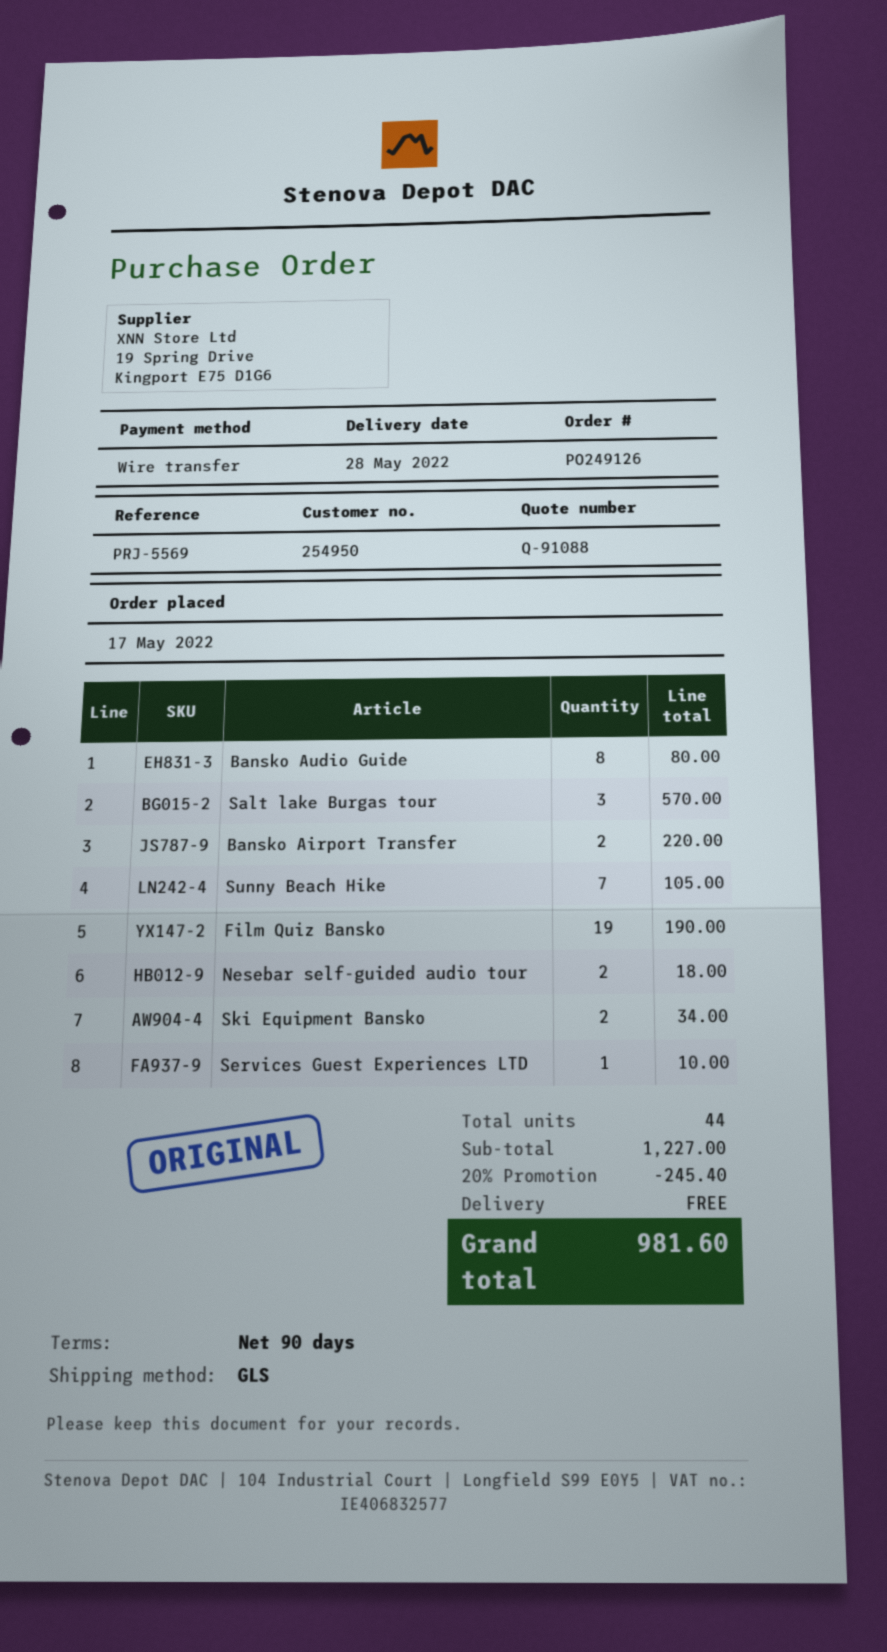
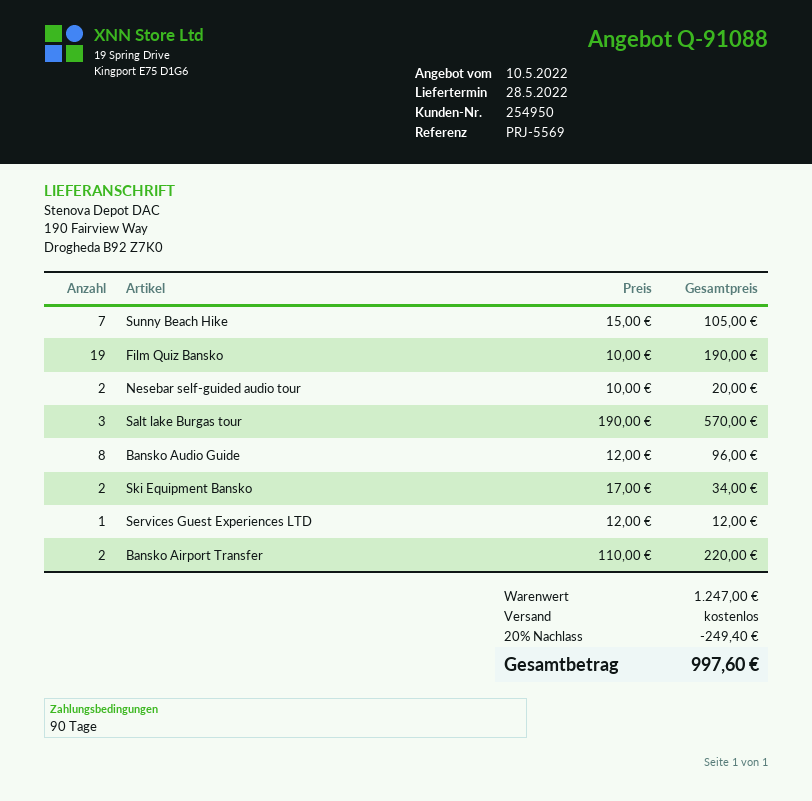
Bansko Audio Guide: 8 for 80.00 -> 8 for 96.00
Nesebar self-guided audio tour: 2 for 18.00 -> 2 for 20.00
Services Guest Experiences LTD: 1 for 10.00 -> 1 for 12.00
subtotal: 1227.00 -> 1247.00
discount: 20% = 245.40 -> 20% = 249.40
total: 981.60 -> 997.60

